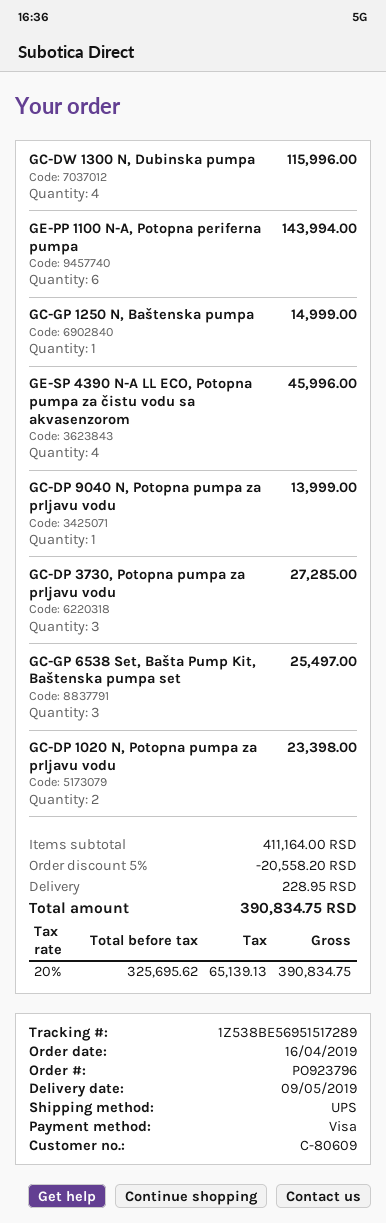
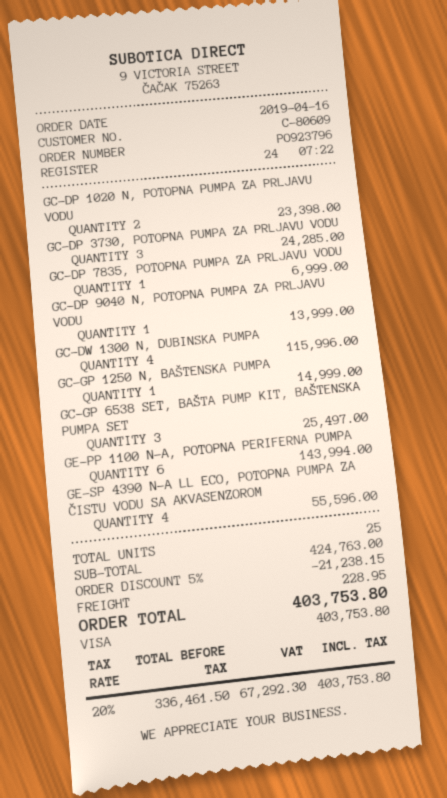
GE-SP 4390 N-A LL ECO, Potopna pumpa za čistu vodu sa akvasenzorom: 4 for 45996.00 -> 4 for 55596.00
GC-DP 3730, Potopna pumpa za prljavu vodu: 3 for 27285.00 -> 3 for 24285.00
GC-DP 7835, POTOPNA PUMPA ZA PRLJAVU VODU: none -> 1 for 6999.00
subtotal: 411164.00 -> 424763.00
discount: 5% = 20558.20 -> 5% = 21238.15
net: 325695.62 -> 336461.50
tax: 20% = 65139.13 -> 20% = 67292.30
total: 390834.75 -> 403753.80

